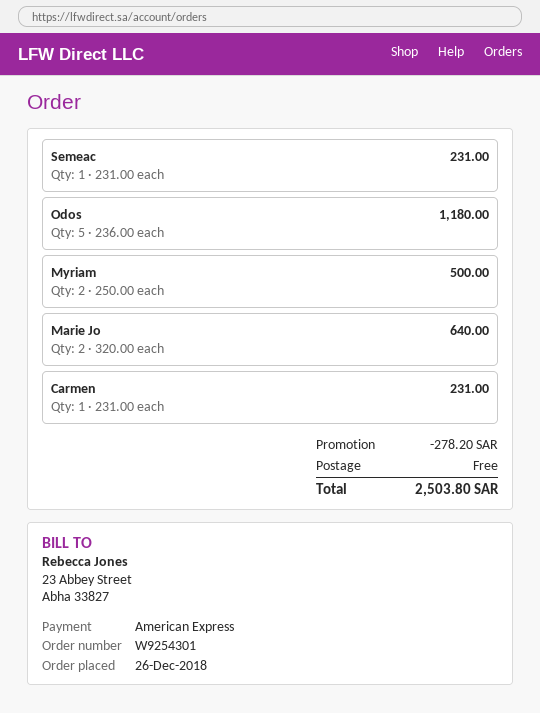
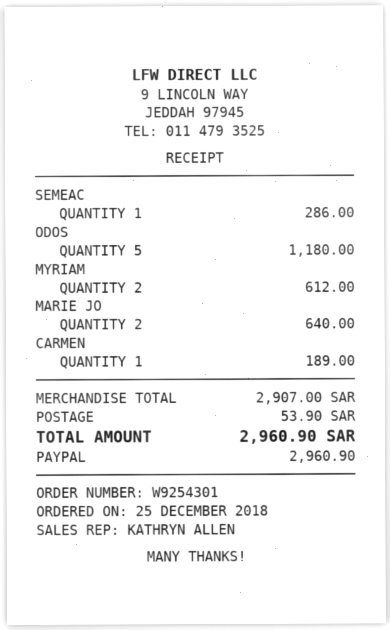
order date: 2018-12-26 -> 2018-12-25
payment method: American Express -> PayPal
Semeac: 1 for 231.00 -> 1 for 286.00
Myriam: 2 for 500.00 -> 2 for 612.00
Carmen: 1 for 231.00 -> 1 for 189.00
discount: 278.20 -> none
shipping: 0.00 -> 53.90
total: 2503.80 -> 2960.90

